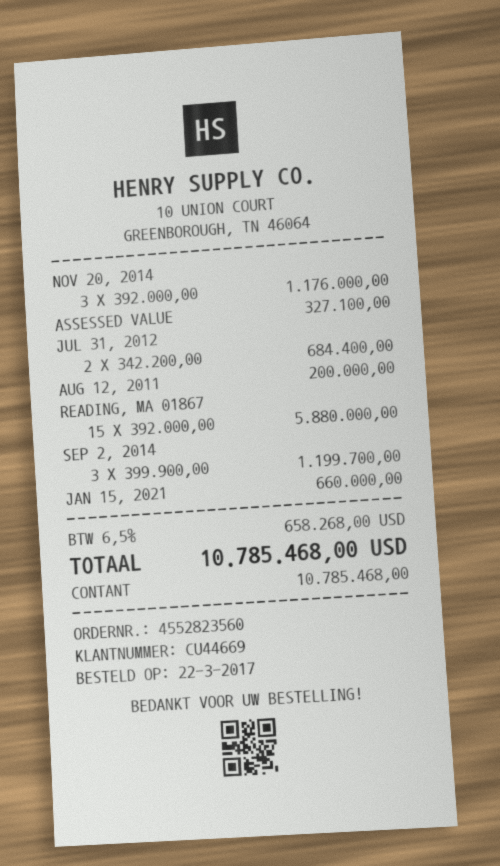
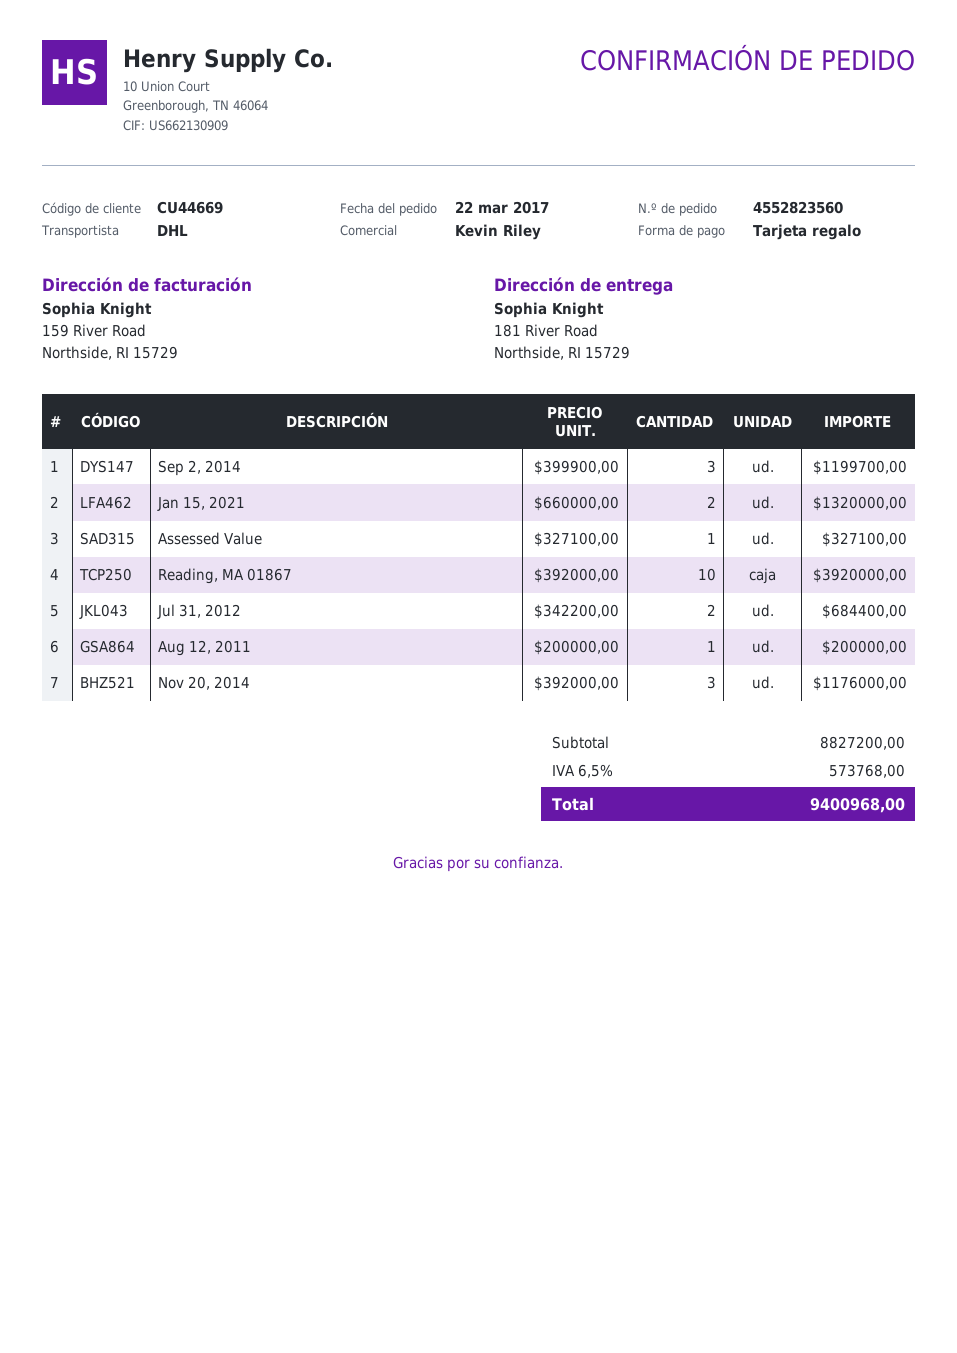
payment method: cash -> gift card
READING, MA 01867: 15 x 392000.00 = 5880000.00 -> 10 x 392000.00 = 3920000.00
JAN 15, 2021: 1 x 660000.00 = 660000.00 -> 2 x 660000.00 = 1320000.00
tax: 6.5% = 658268.00 -> 6.5% = 573768.00
total: 10785468.00 -> 9400968.00

